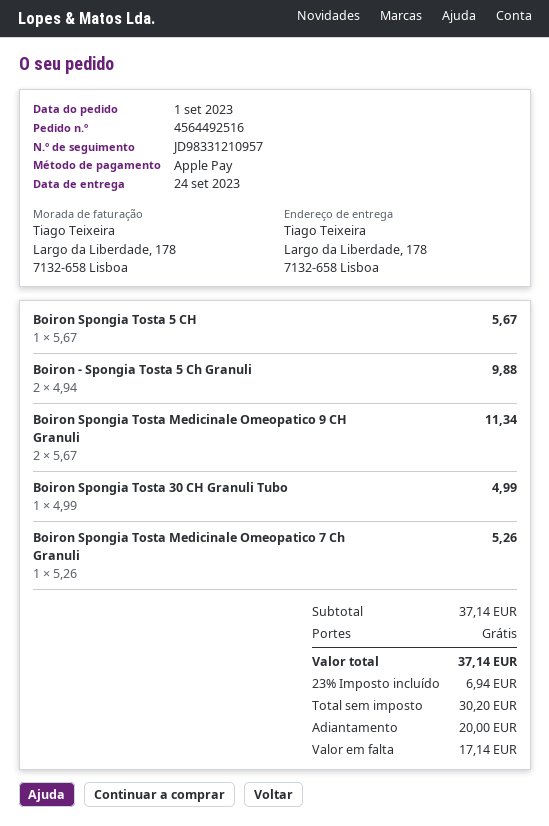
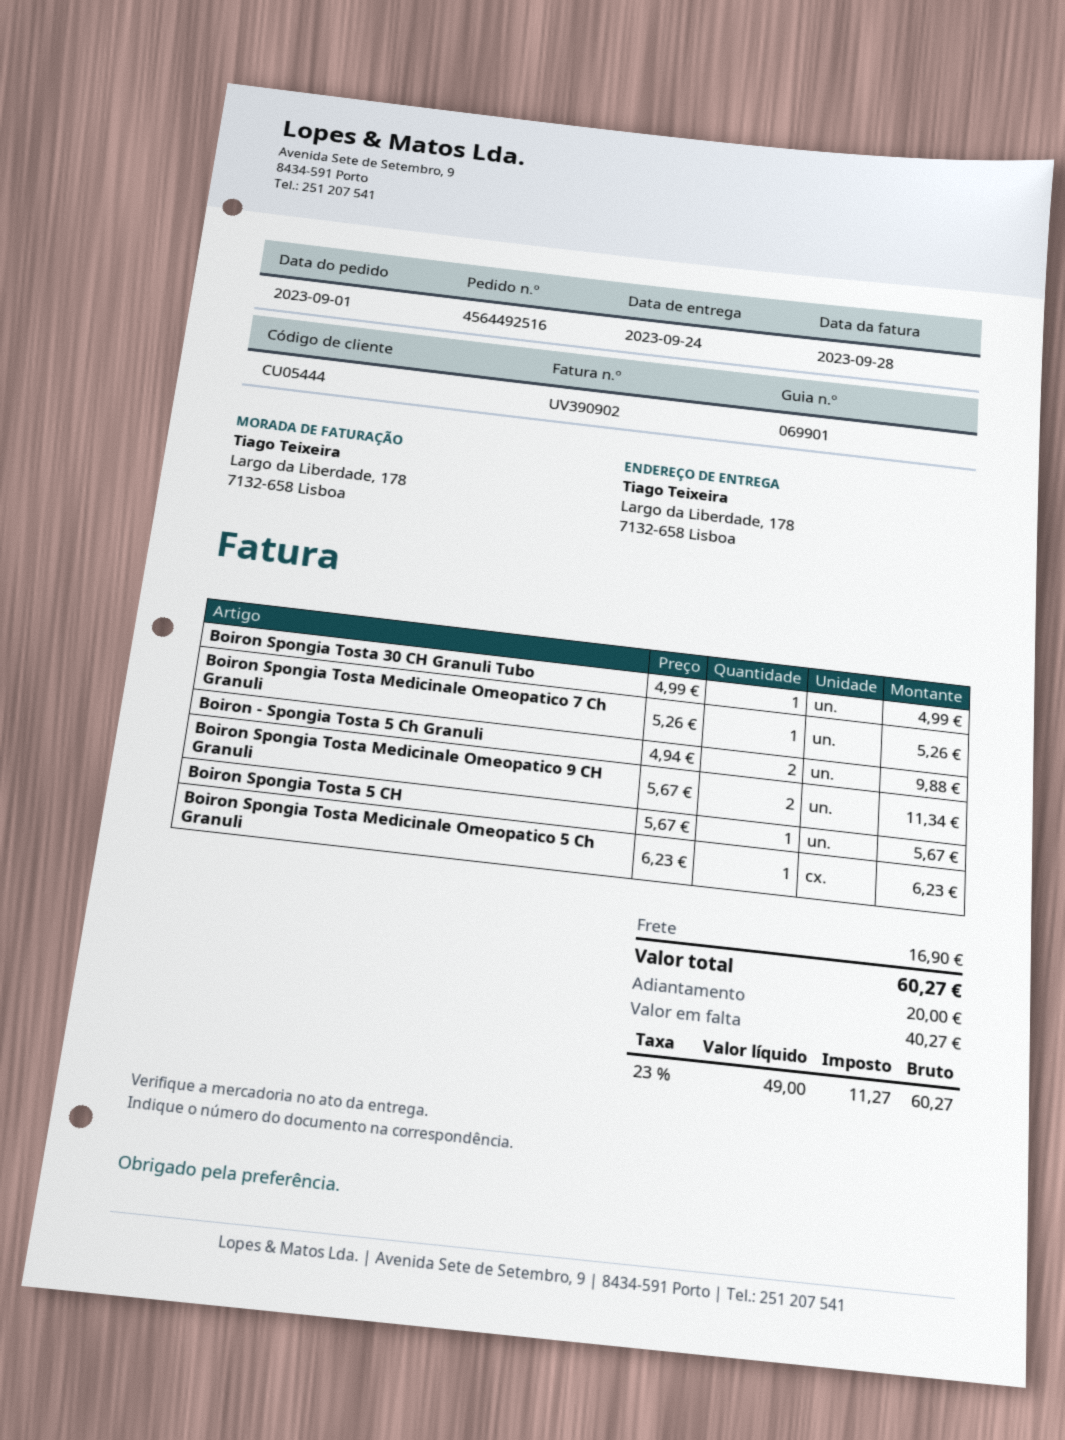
Boiron Spongia Tosta Medicinale Omeopatico 5 Ch Granuli: none -> 1 x 6.23 = 6.23
shipping: 0.00 -> 16.90
net: 30.20 -> 49.00
tax: 23% = 6.94 -> 23% = 11.27
total: 37.14 -> 60.27
balance: 17.14 -> 40.27

